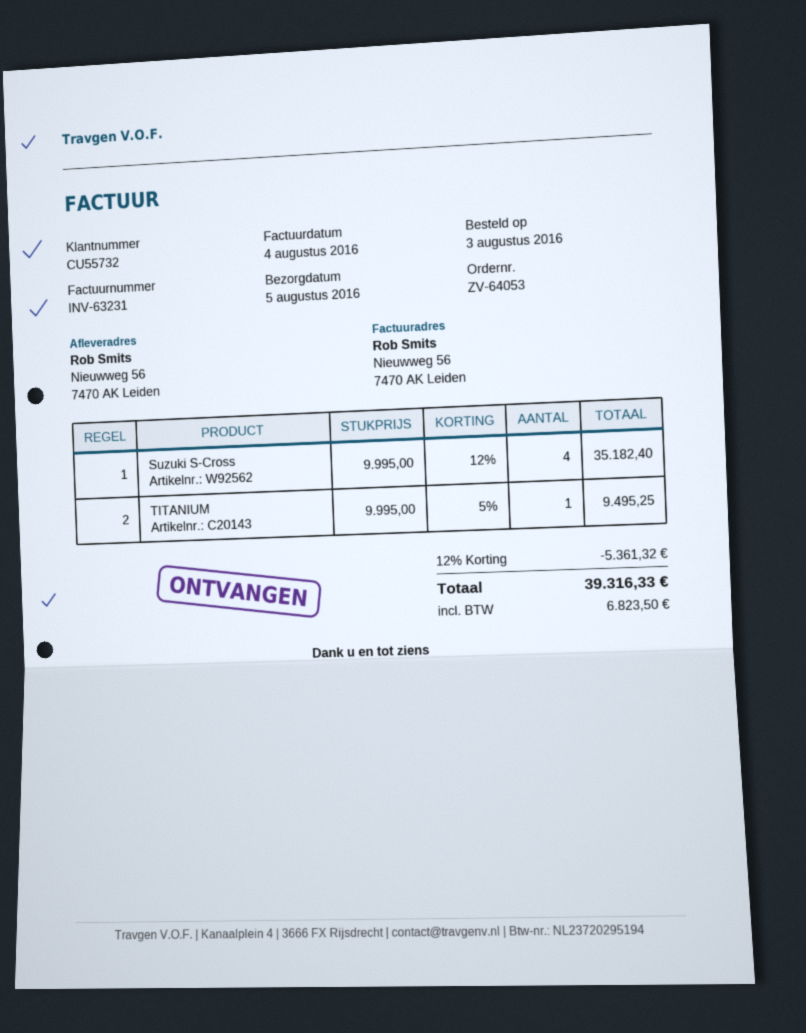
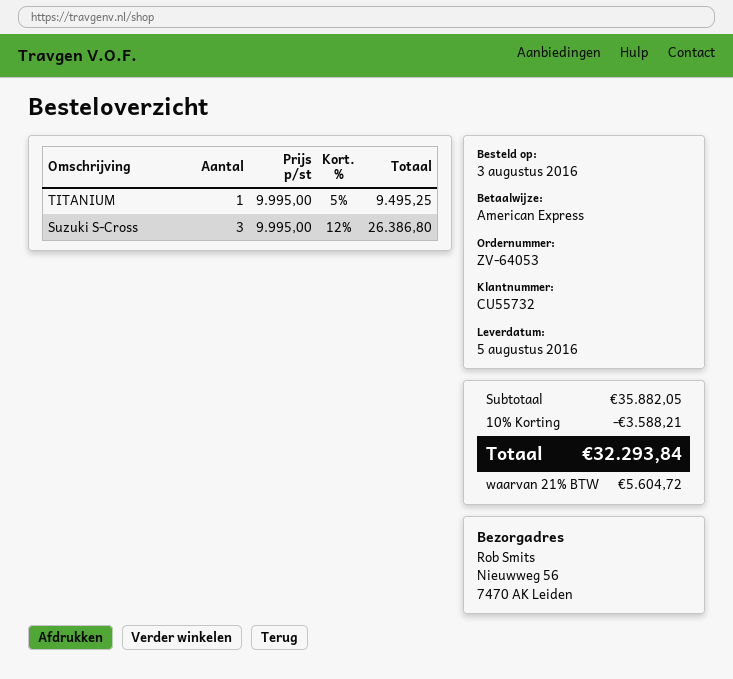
Suzuki S‑Cross: 4 x 9995.00 - 12% = 35182.40 -> 3 x 9995.00 - 12% = 26386.80
discount: 12% = 5361.32 -> 10% = 3588.21
tax: 6823.50 -> 5604.72
total: 39316.33 -> 32293.84

